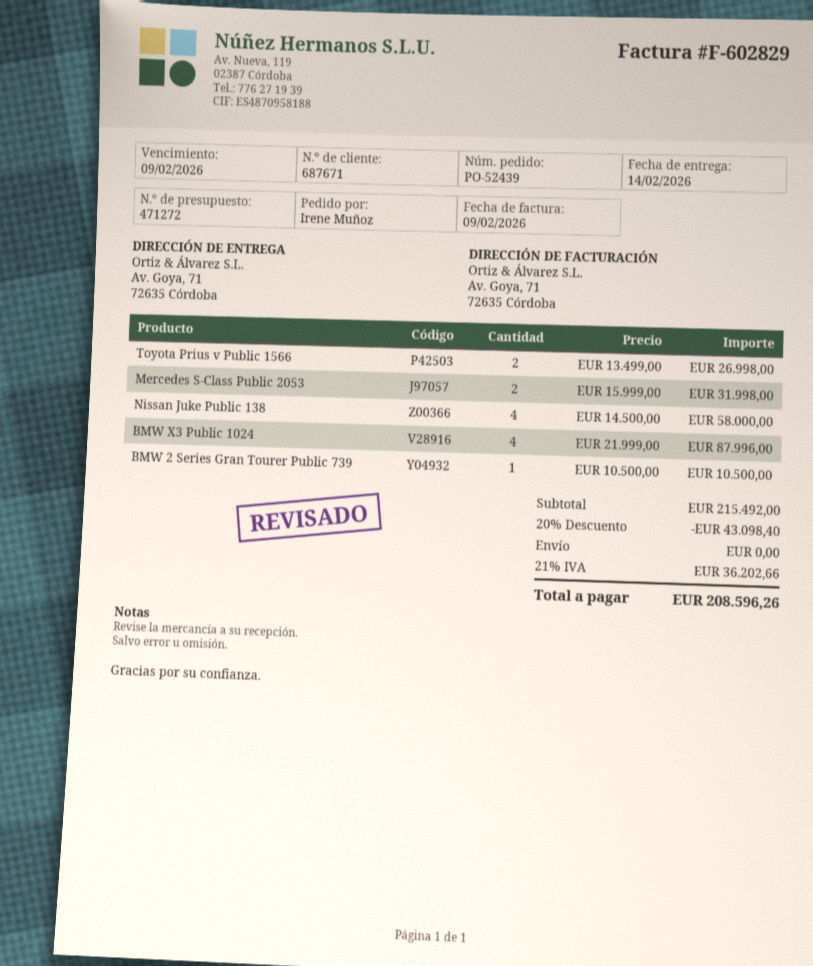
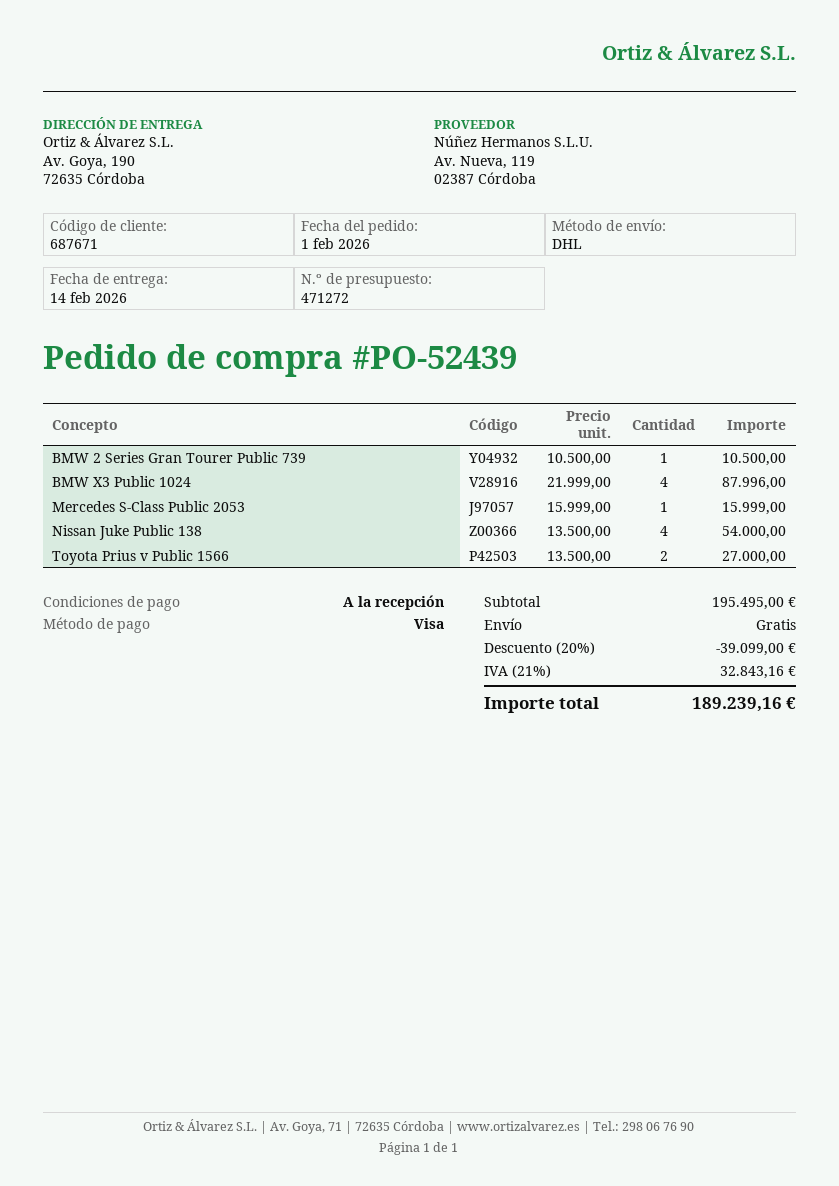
ship to: Av. Goya, 71, 72635 Córdoba -> Av. Goya, 190, 72635 Córdoba
Toyota Prius v Public 1566: 2 x 13499.00 = 26998.00 -> 2 x 13500.00 = 27000.00
Mercedes S-Class Public 2053: 2 x 15999.00 = 31998.00 -> 1 x 15999.00 = 15999.00
Nissan Juke Public 138: 4 x 14500.00 = 58000.00 -> 4 x 13500.00 = 54000.00
subtotal: 215492.00 -> 195495.00
discount: 20% = 43098.40 -> 20% = 39099.00
tax: 21% = 36202.66 -> 21% = 32843.16
total: 208596.26 -> 189239.16

